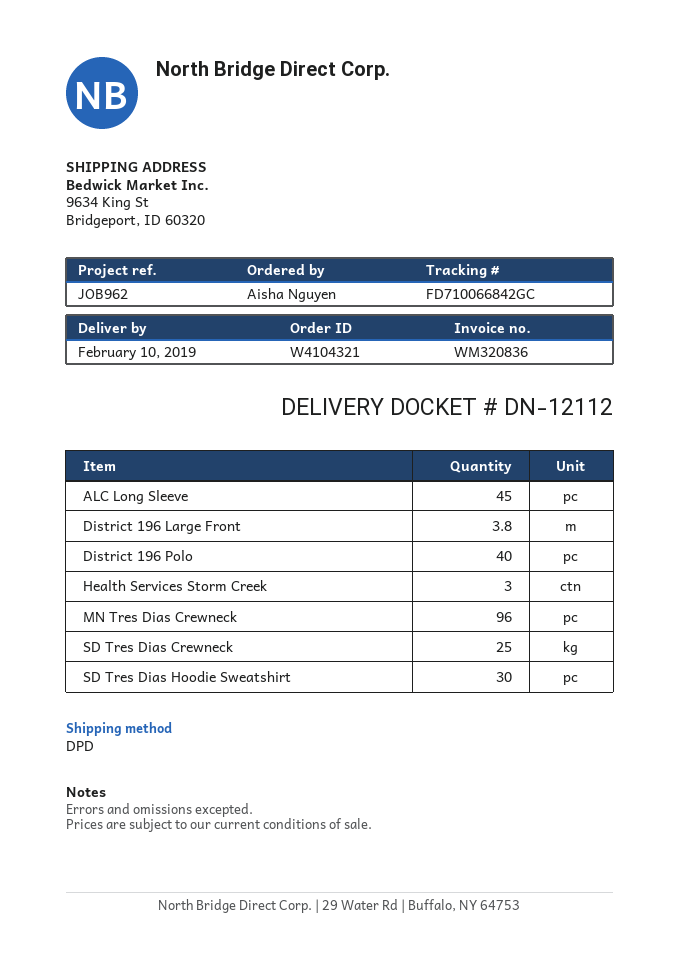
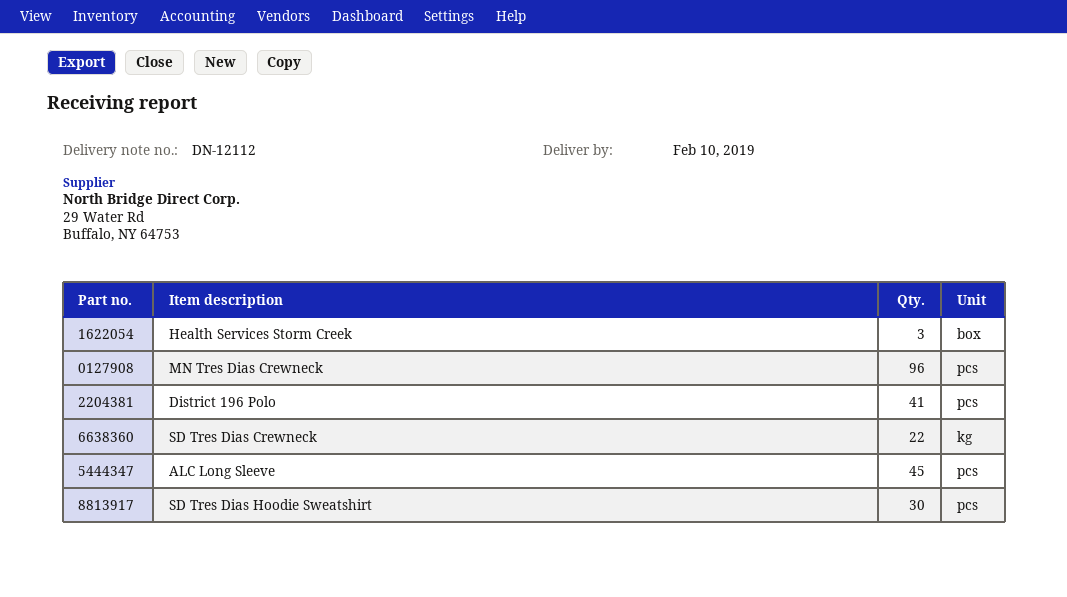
District 196 Large Front: 3.8 -> none
District 196 Polo: 40 -> 41
SD Tres Dias Crewneck: 25 -> 22

